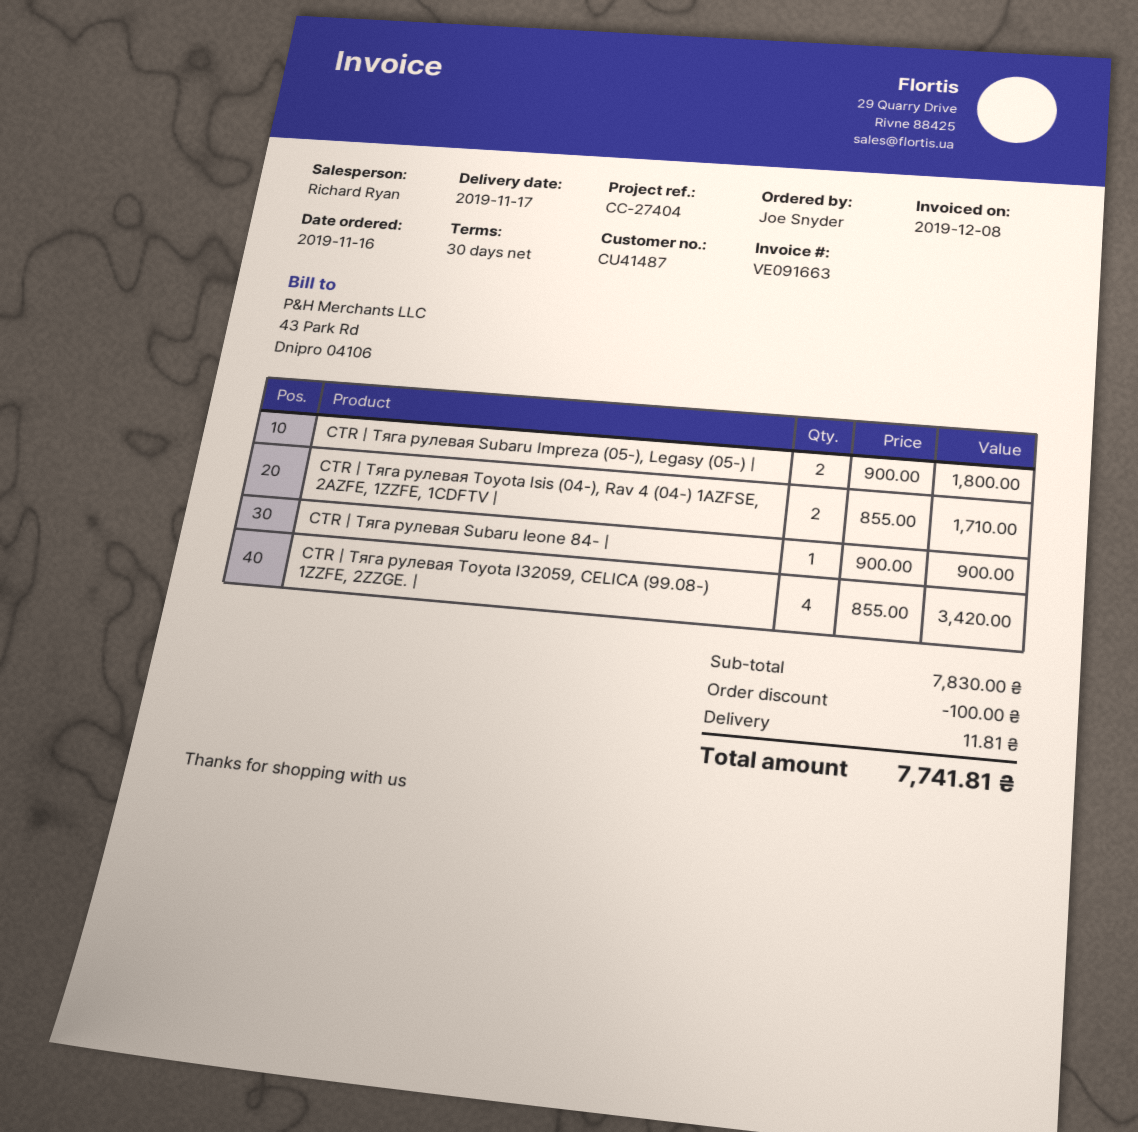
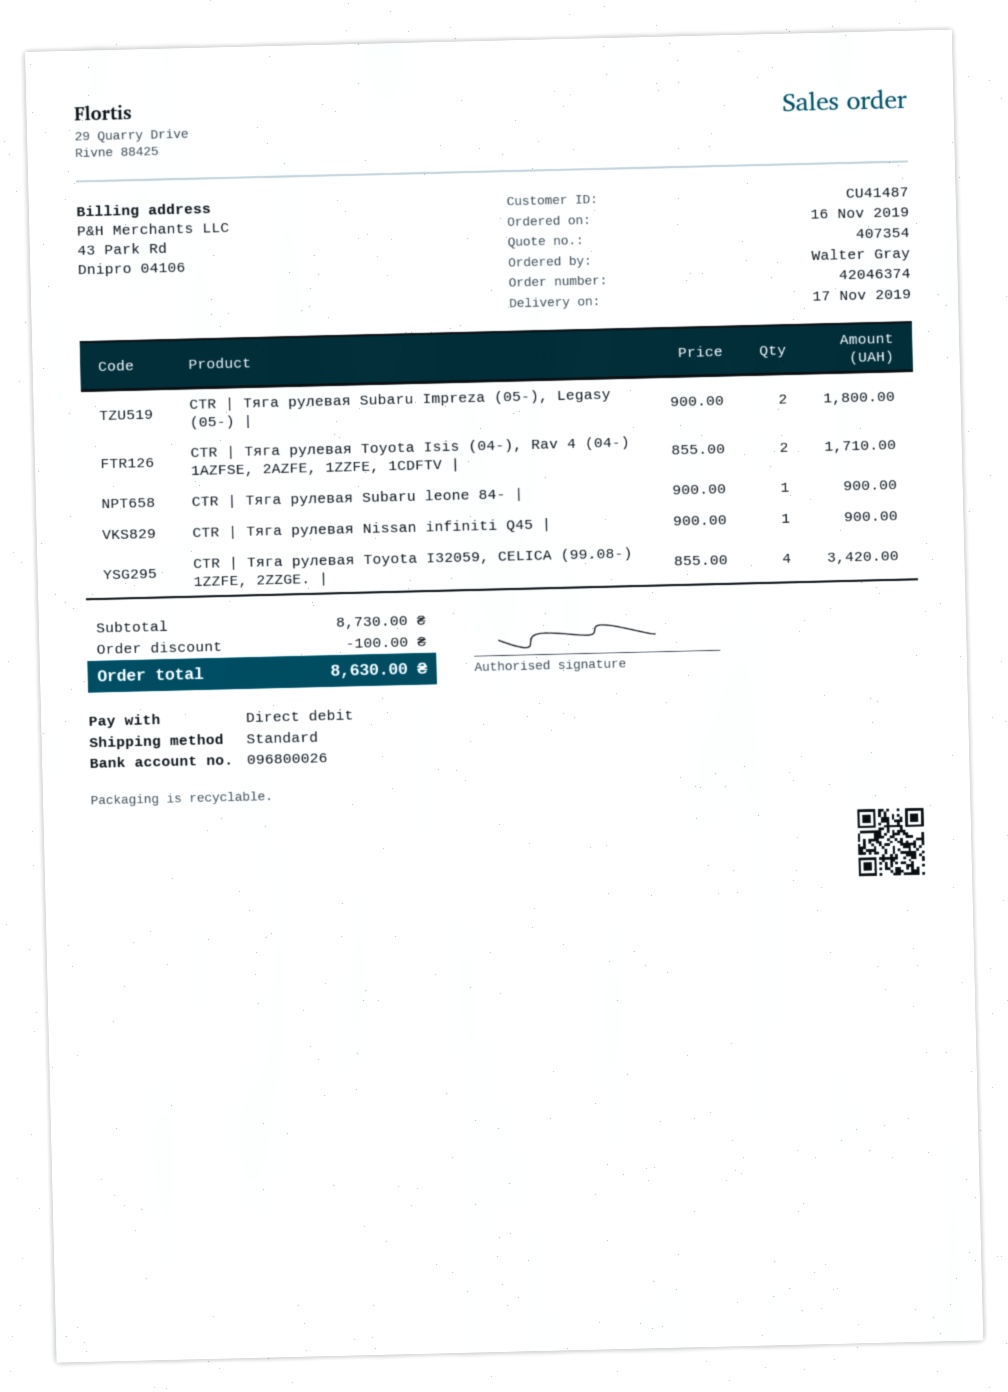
ordered by: Joe Snyder -> Walter Gray
CTR | Тяга рулевая Nissan infiniti Q45 |: none -> 1 x 900.00 = 900.00
subtotal: 7830.00 -> 8730.00
shipping: 11.81 -> none
total: 7741.81 -> 8630.00

